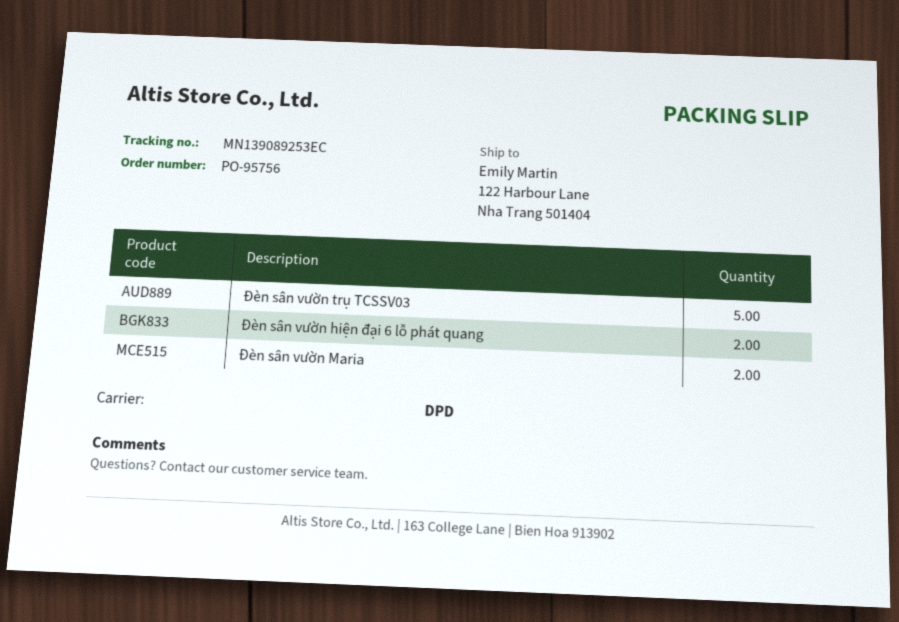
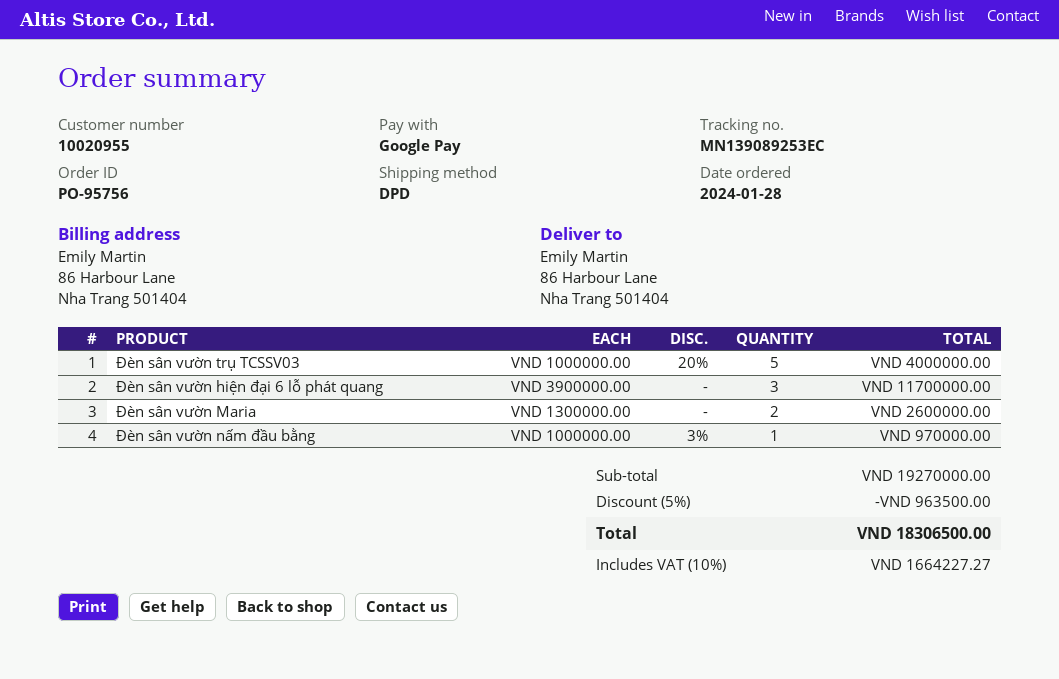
ship to: 122 Harbour Lane, Nha Trang 501404 -> 86 Harbour Lane, Nha Trang 501404
Đèn sân vườn hiện đại 6 lỗ phát quang: 2 -> 3
Đèn sân vườn nấm đầu bằng: none -> 1

